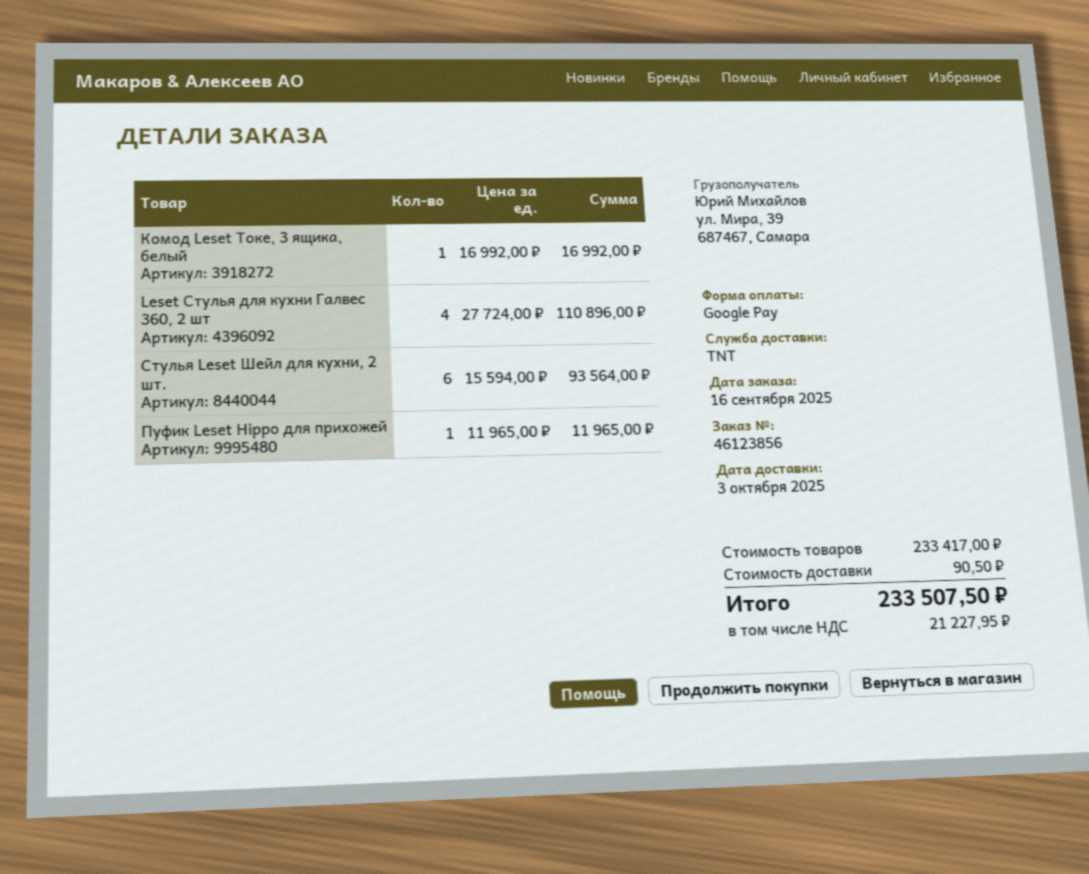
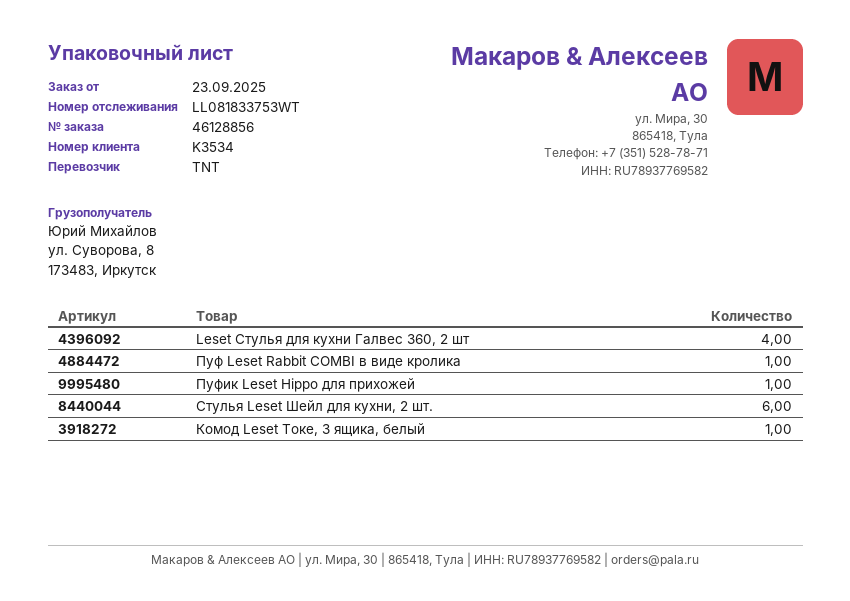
order number: 46123856 -> 46128856
order date: 2025-09-16 -> 2025-09-23
ship to: ул. Мира, 39, 687467, Самара -> ул. Суворова, 8, 173483, Иркутск
Пуф Leset Rabbit COMBI в виде кролика: none -> 1

